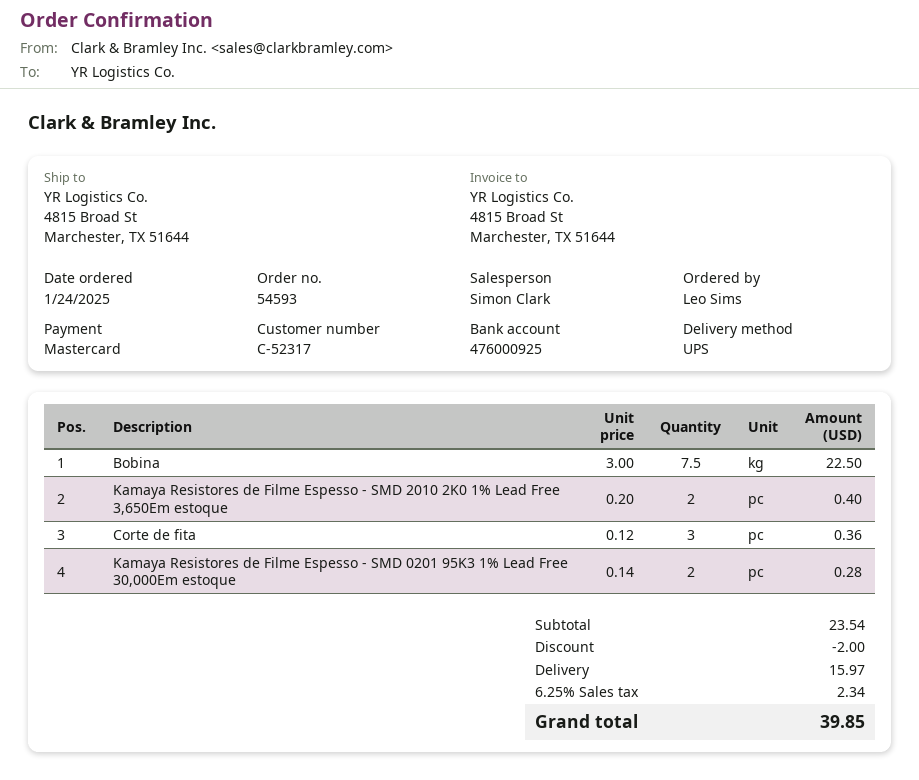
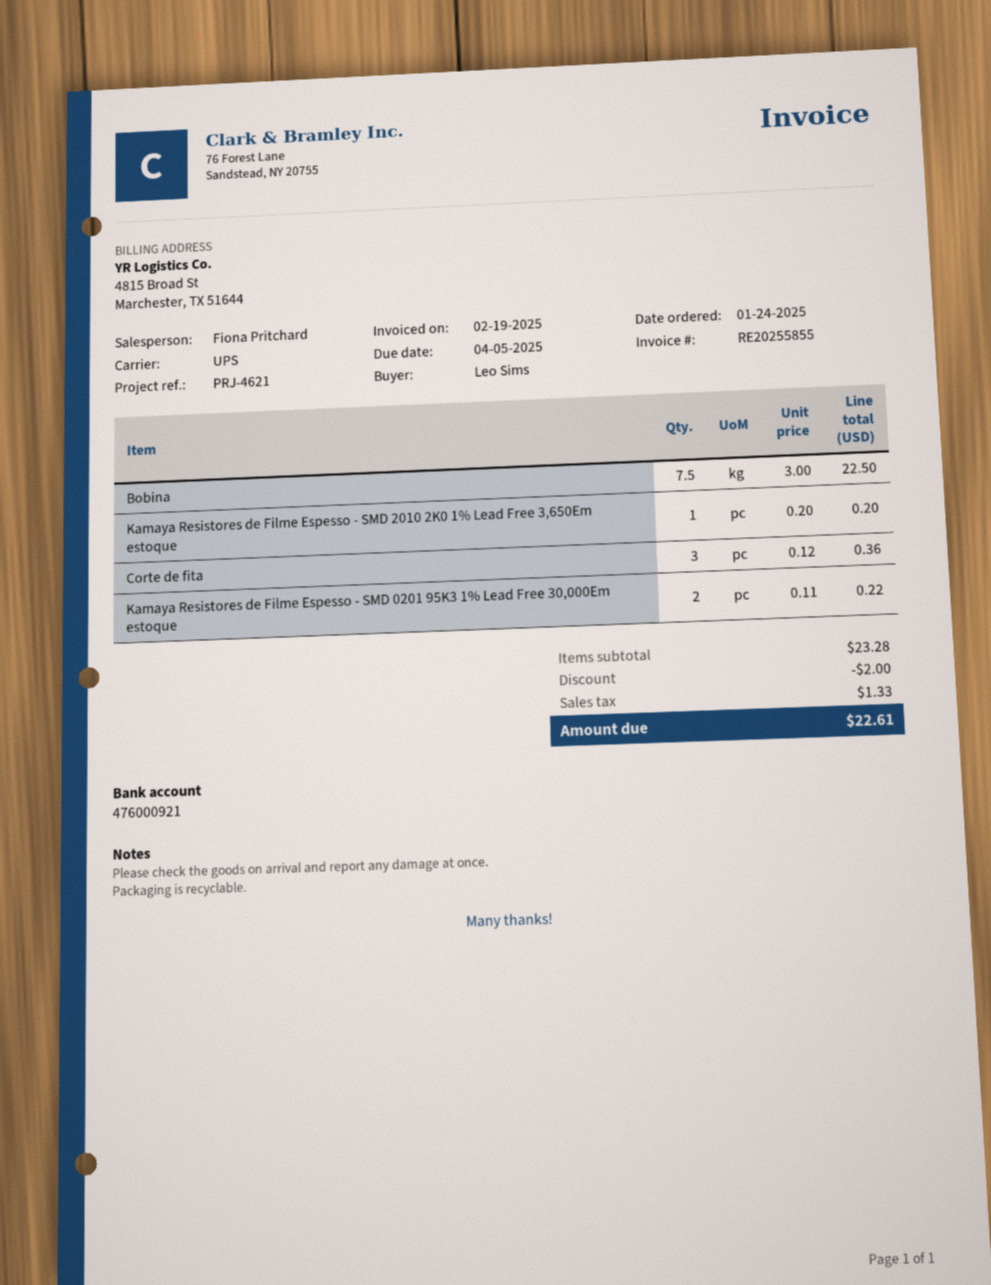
sales rep: Simon Clark -> Fiona Pritchard
bank account: 476000925 -> 476000921
Kamaya Resistores de Filme Espesso - SMD 2010 2K0 1% Lead Free 3,650Em estoque: 2 x 0.20 = 0.40 -> 1 x 0.20 = 0.20
Kamaya Resistores de Filme Espesso - SMD 0201 95K3 1% Lead Free 30,000Em estoque: 2 x 0.14 = 0.28 -> 2 x 0.11 = 0.22
subtotal: 23.54 -> 23.28
shipping: 15.97 -> none
tax: 2.34 -> 1.33
total: 39.85 -> 22.61

